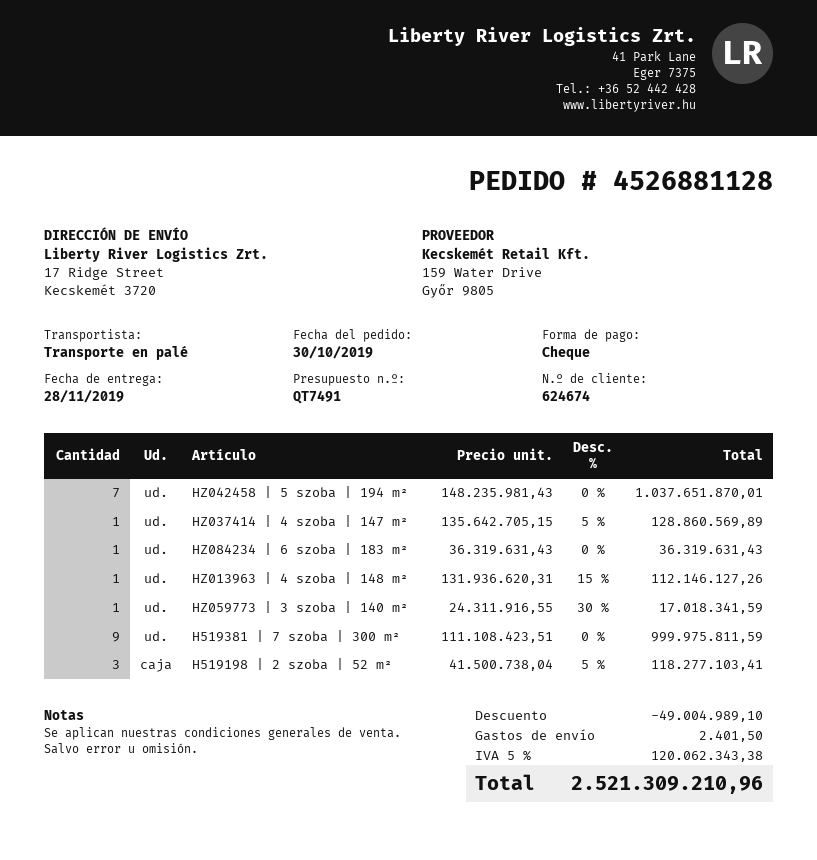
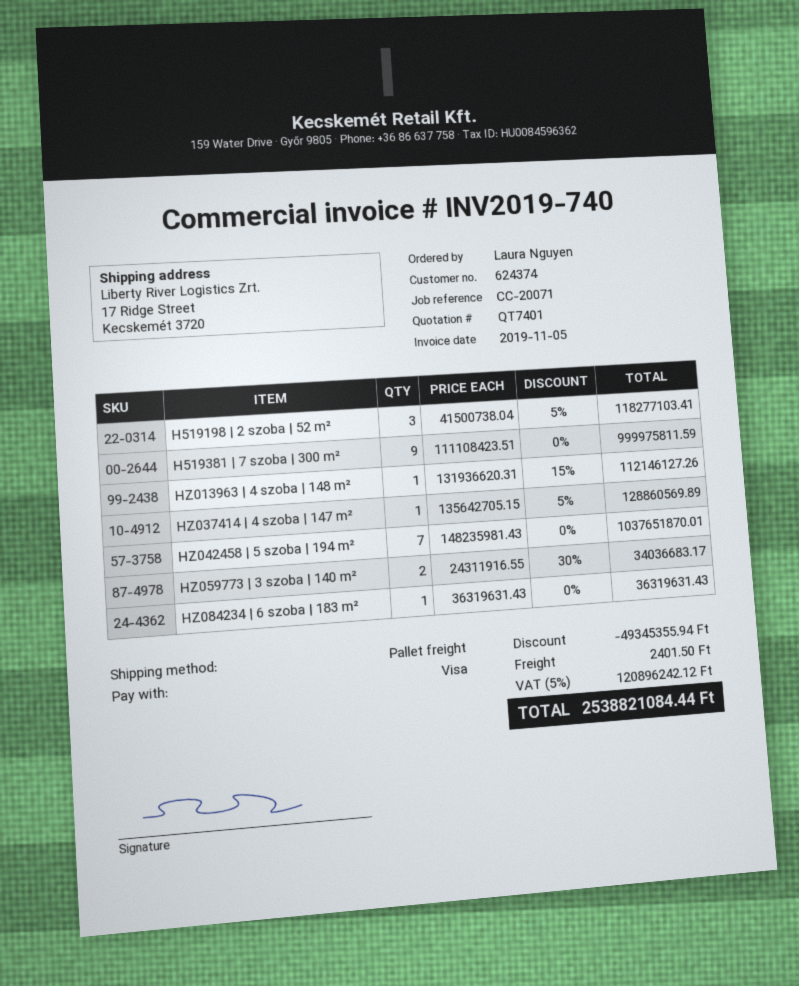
quote number: QT7491 -> QT7401
customer number: 624674 -> 624374
payment method: cheque -> Visa
HZ059773 | 3 szoba | 140 m²: 1 x 24311916.55 - 30% = 17018341.59 -> 2 x 24311916.55 - 30% = 34036683.17
discount: 49004989.10 -> 49345355.94
tax: 5% = 120062343.38 -> 5% = 120896242.12
total: 2521309210.96 -> 2538821084.44

